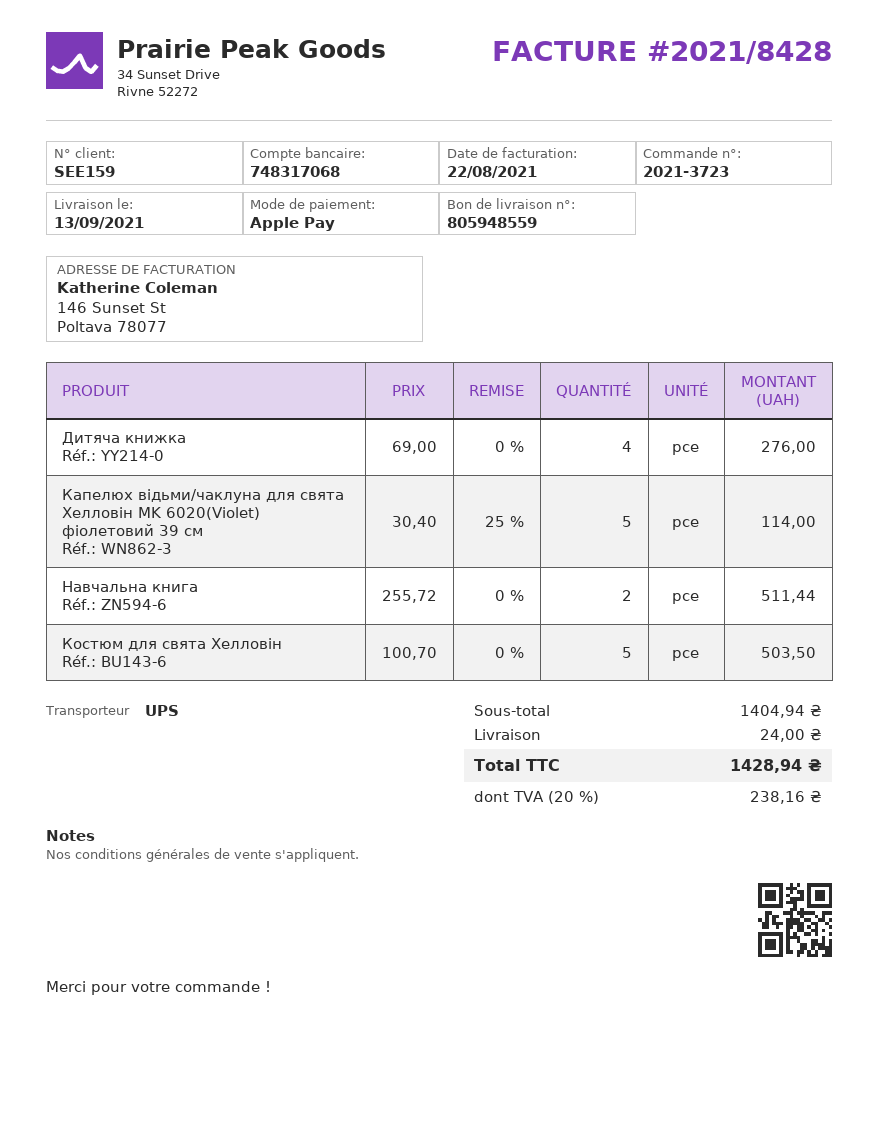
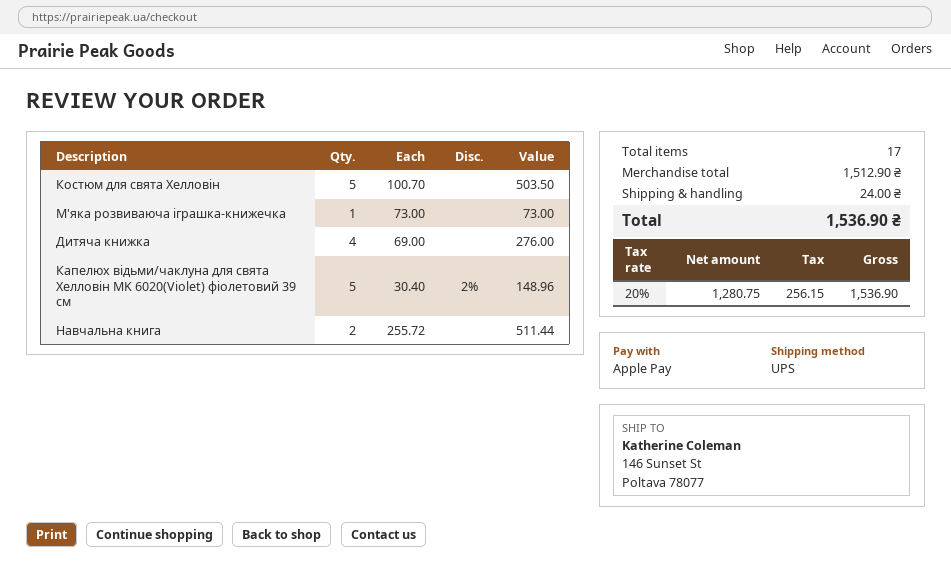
Капелюх відьми/чаклуна для свята Хелловін MK 6020(Violet) фіолетовий 39 см: 5 x 30.40 - 25% = 114.00 -> 5 x 30.40 - 2% = 148.96
М'яка розвиваюча іграшка-книжечка: none -> 1 x 73.00 = 73.00
subtotal: 1404.94 -> 1512.90
tax: 20% = 238.16 -> 20% = 256.15
total: 1428.94 -> 1536.90

